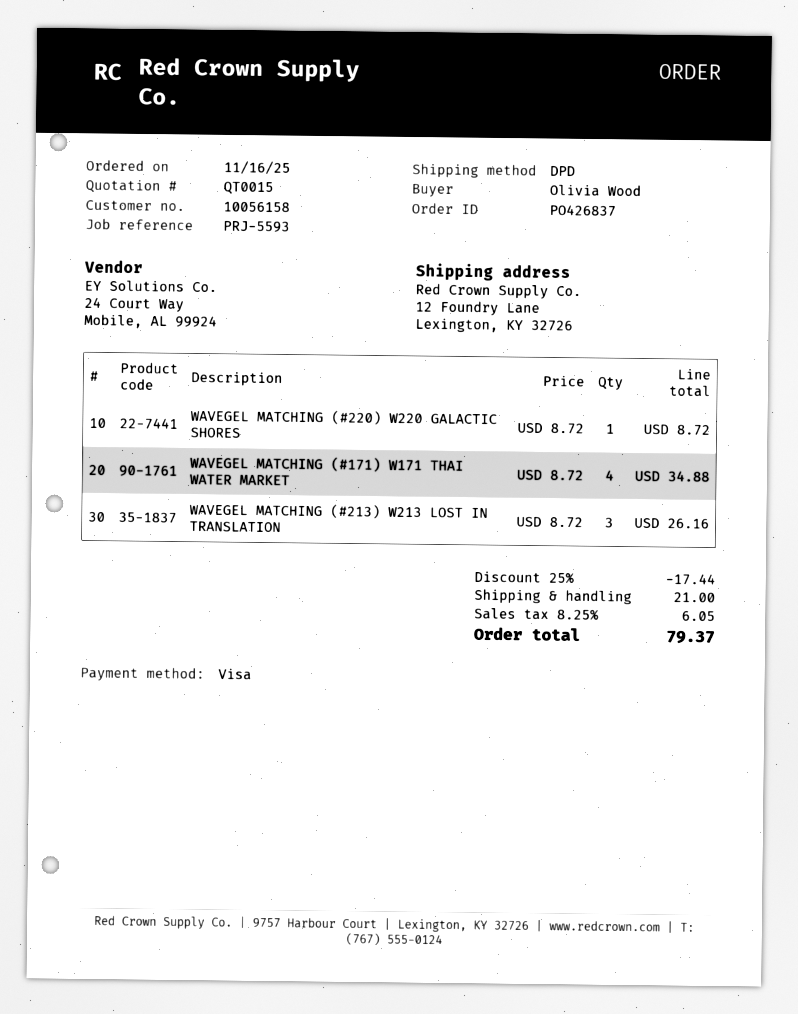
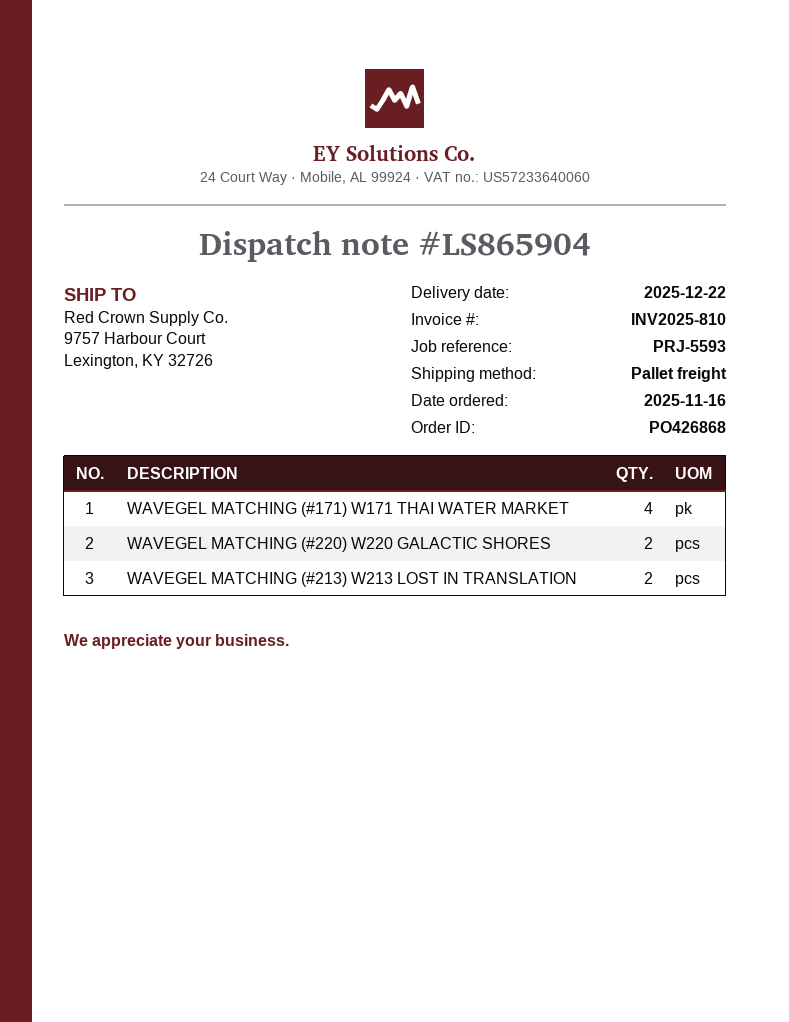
order number: PO426837 -> PO426868
shipping method: DPD -> pallet freight
ship to: 12 Foundry Lane, Lexington, KY 32726 -> 9757 Harbour Court, Lexington, KY 32726
WAVEGEL MATCHING (#220) W220 GALACTIC SHORES: 1 -> 2
WAVEGEL MATCHING (#213) W213 LOST IN TRANSLATION: 3 -> 2

